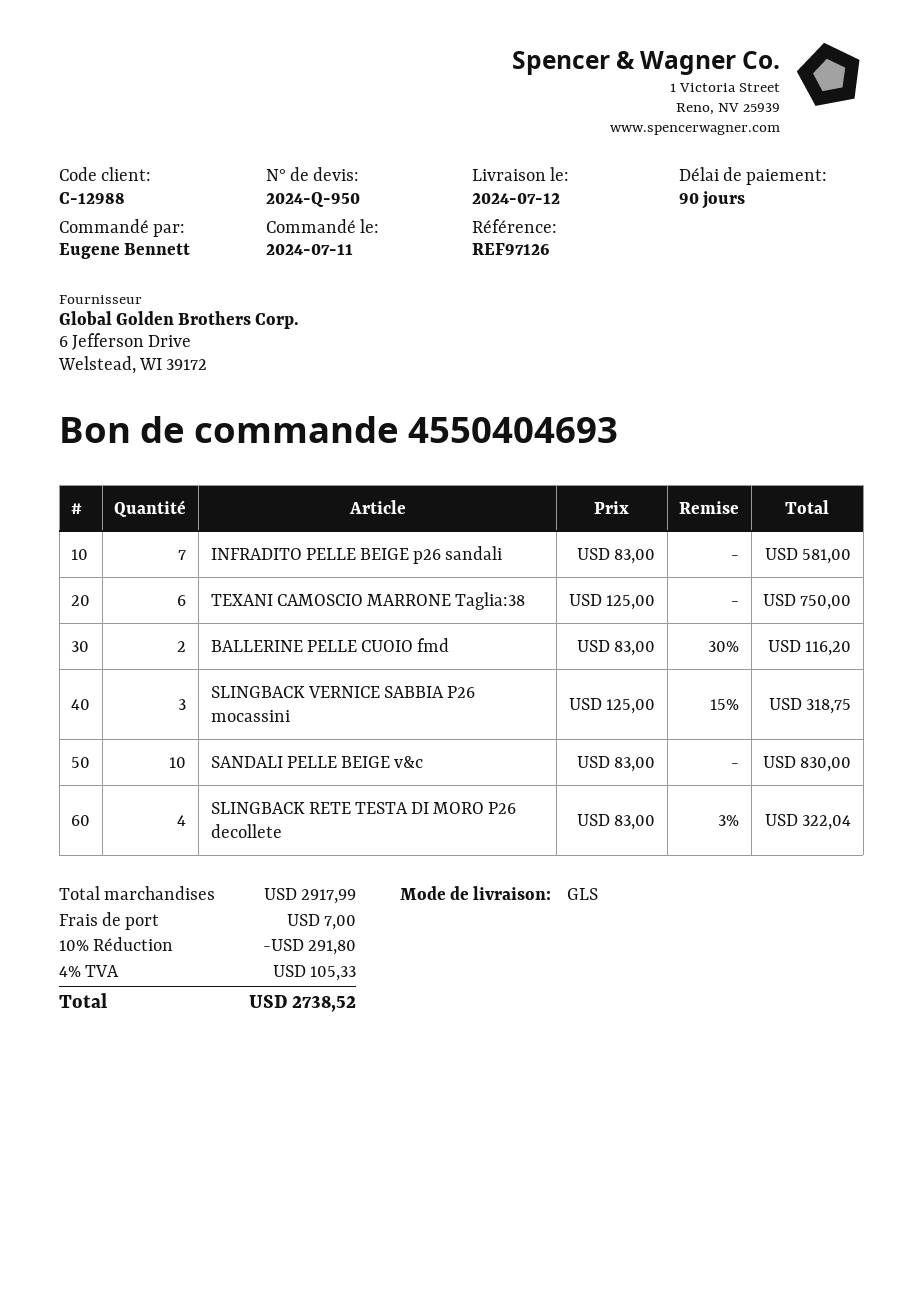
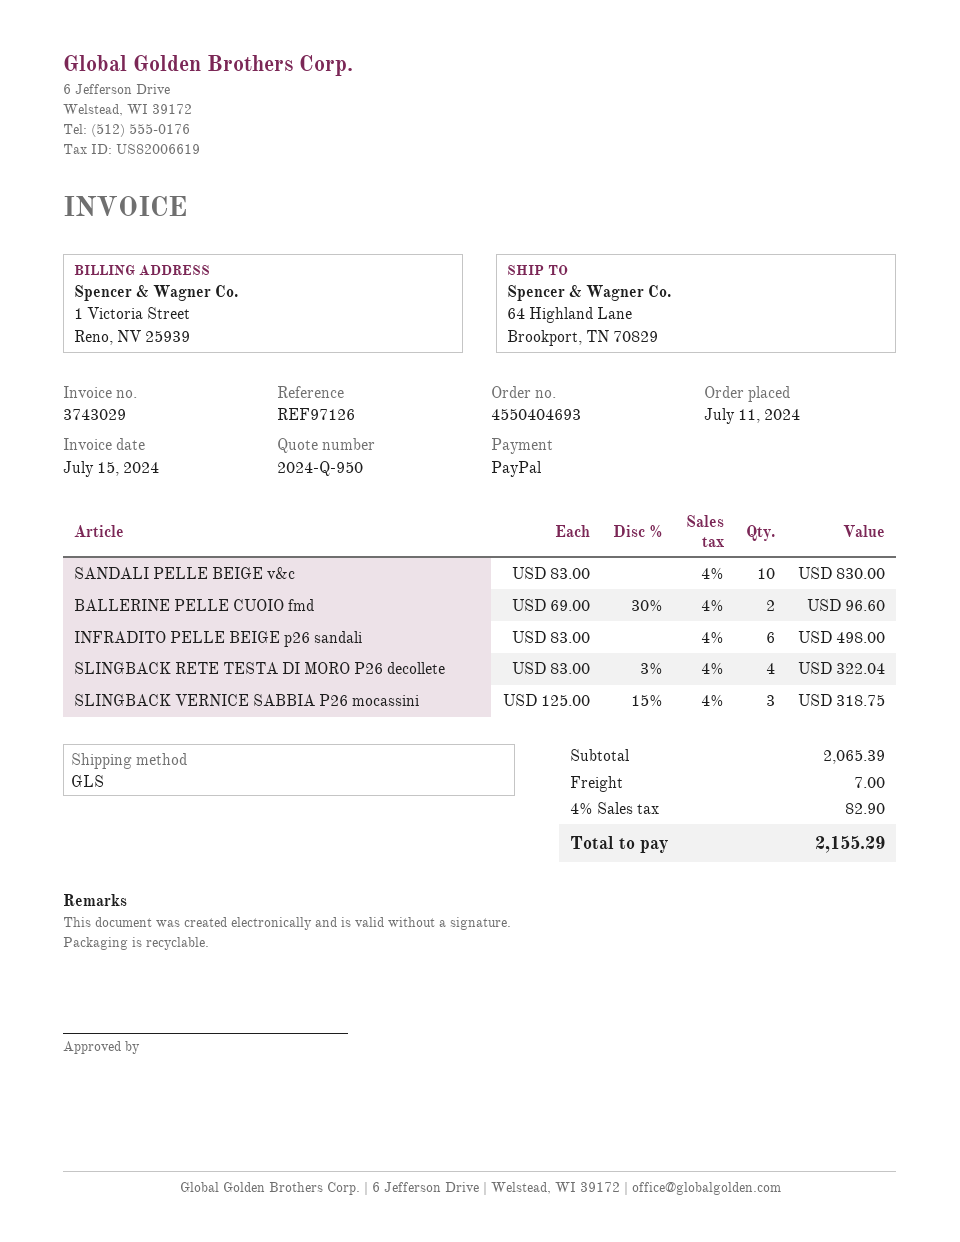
INFRADITO PELLE BEIGE p26 sandali: 7 x 83.00 = 581.00 -> 6 x 83.00 = 498.00
TEXANI CAMOSCIO MARRONE Taglia:38: 6 x 125.00 = 750.00 -> none
BALLERINE PELLE CUOIO fmd: 2 x 83.00 - 30% = 116.20 -> 2 x 69.00 - 30% = 96.60
subtotal: 2917.99 -> 2065.39
discount: 10% = 291.80 -> none
tax: 4% = 105.33 -> 4% = 82.90
total: 2738.52 -> 2155.29

